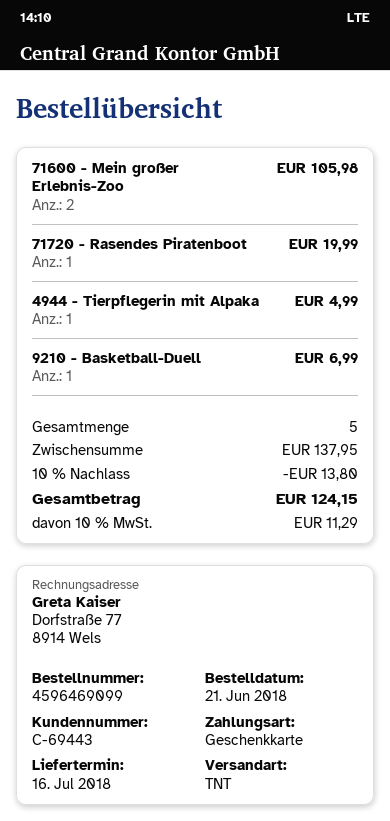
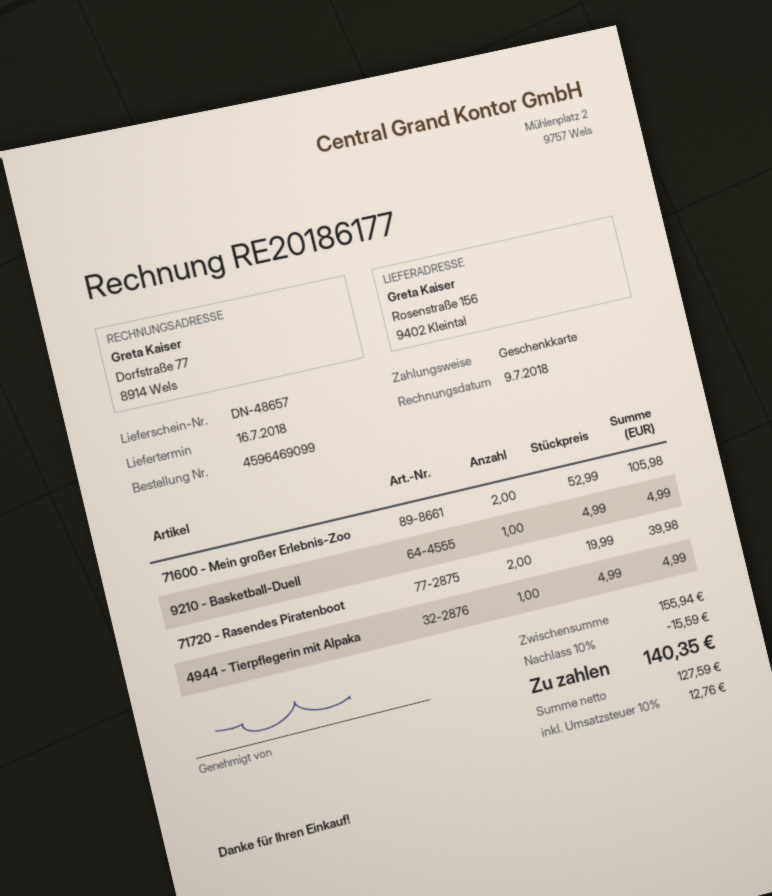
71720 - Rasendes Piratenboot: 1 for 19.99 -> 2 for 39.98
9210 - Basketball-Duell: 1 for 6.99 -> 1 for 4.99
subtotal: 137.95 -> 155.94
discount: 10% = 13.80 -> 10% = 15.59
tax: 10% = 11.29 -> 10% = 12.76
total: 124.15 -> 140.35

